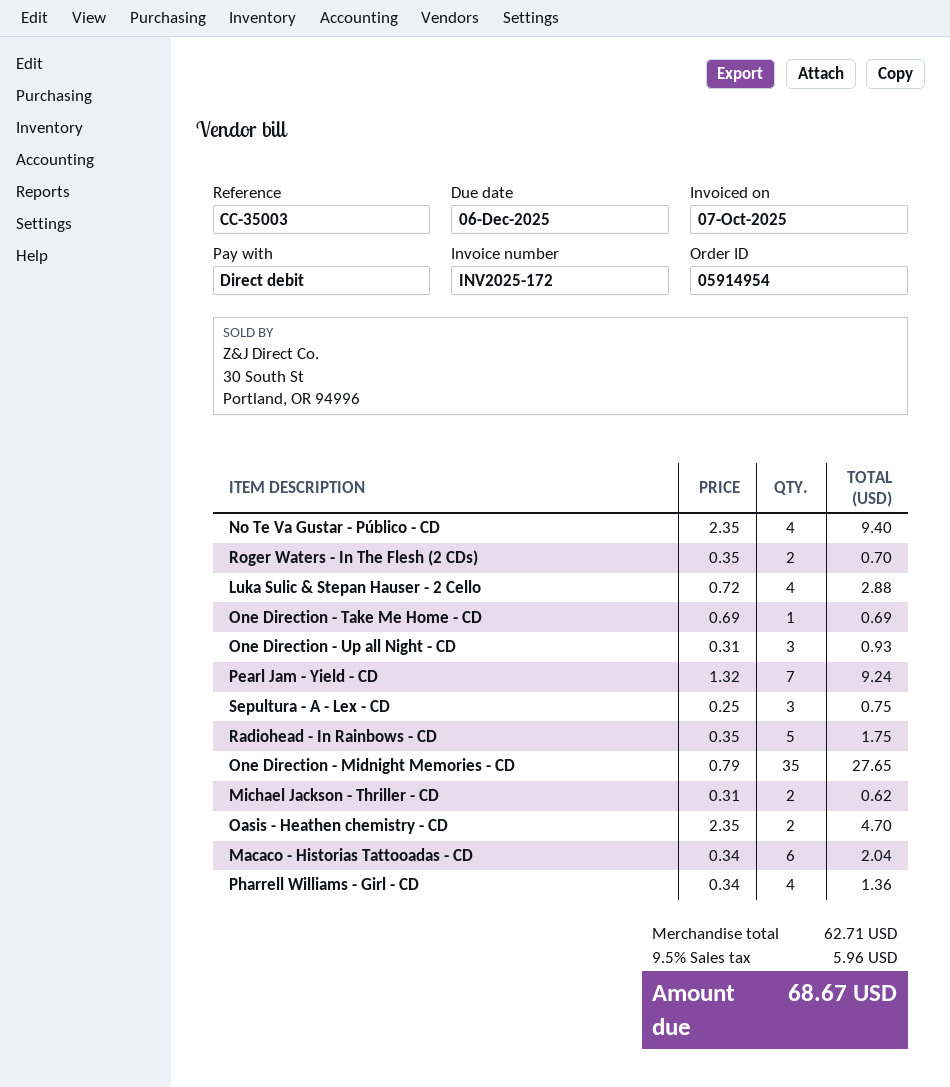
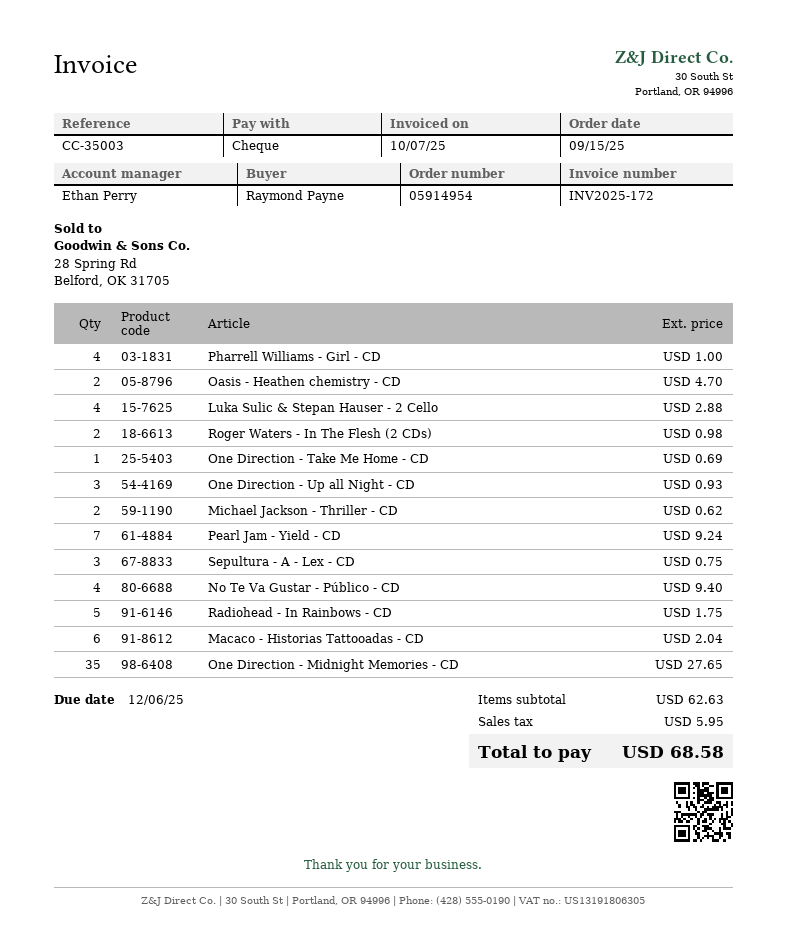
payment method: direct debit -> cheque
Roger Waters - In The Flesh (2 CDs): 2 for 0.70 -> 2 for 0.98
Pharrell Williams - Girl - CD: 4 for 1.36 -> 4 for 1.00
subtotal: 62.71 -> 62.63
tax: 5.96 -> 5.95
total: 68.67 -> 68.58

